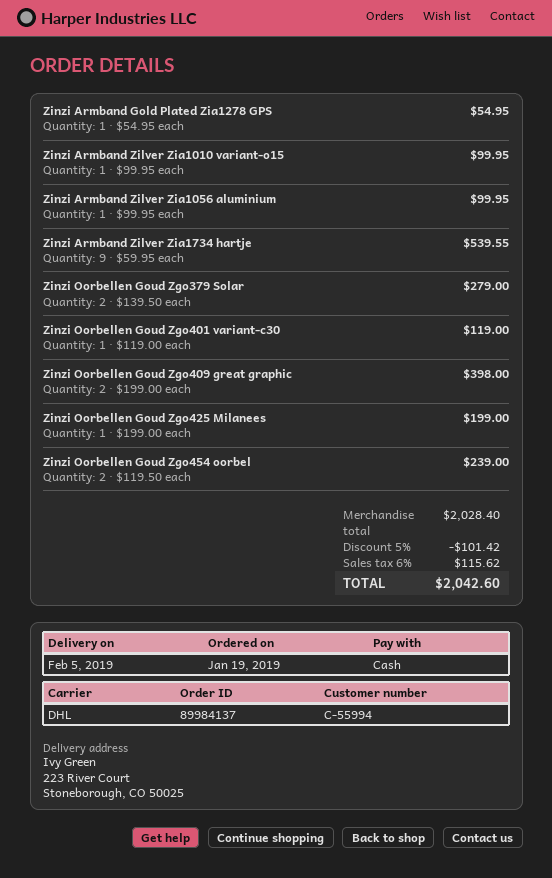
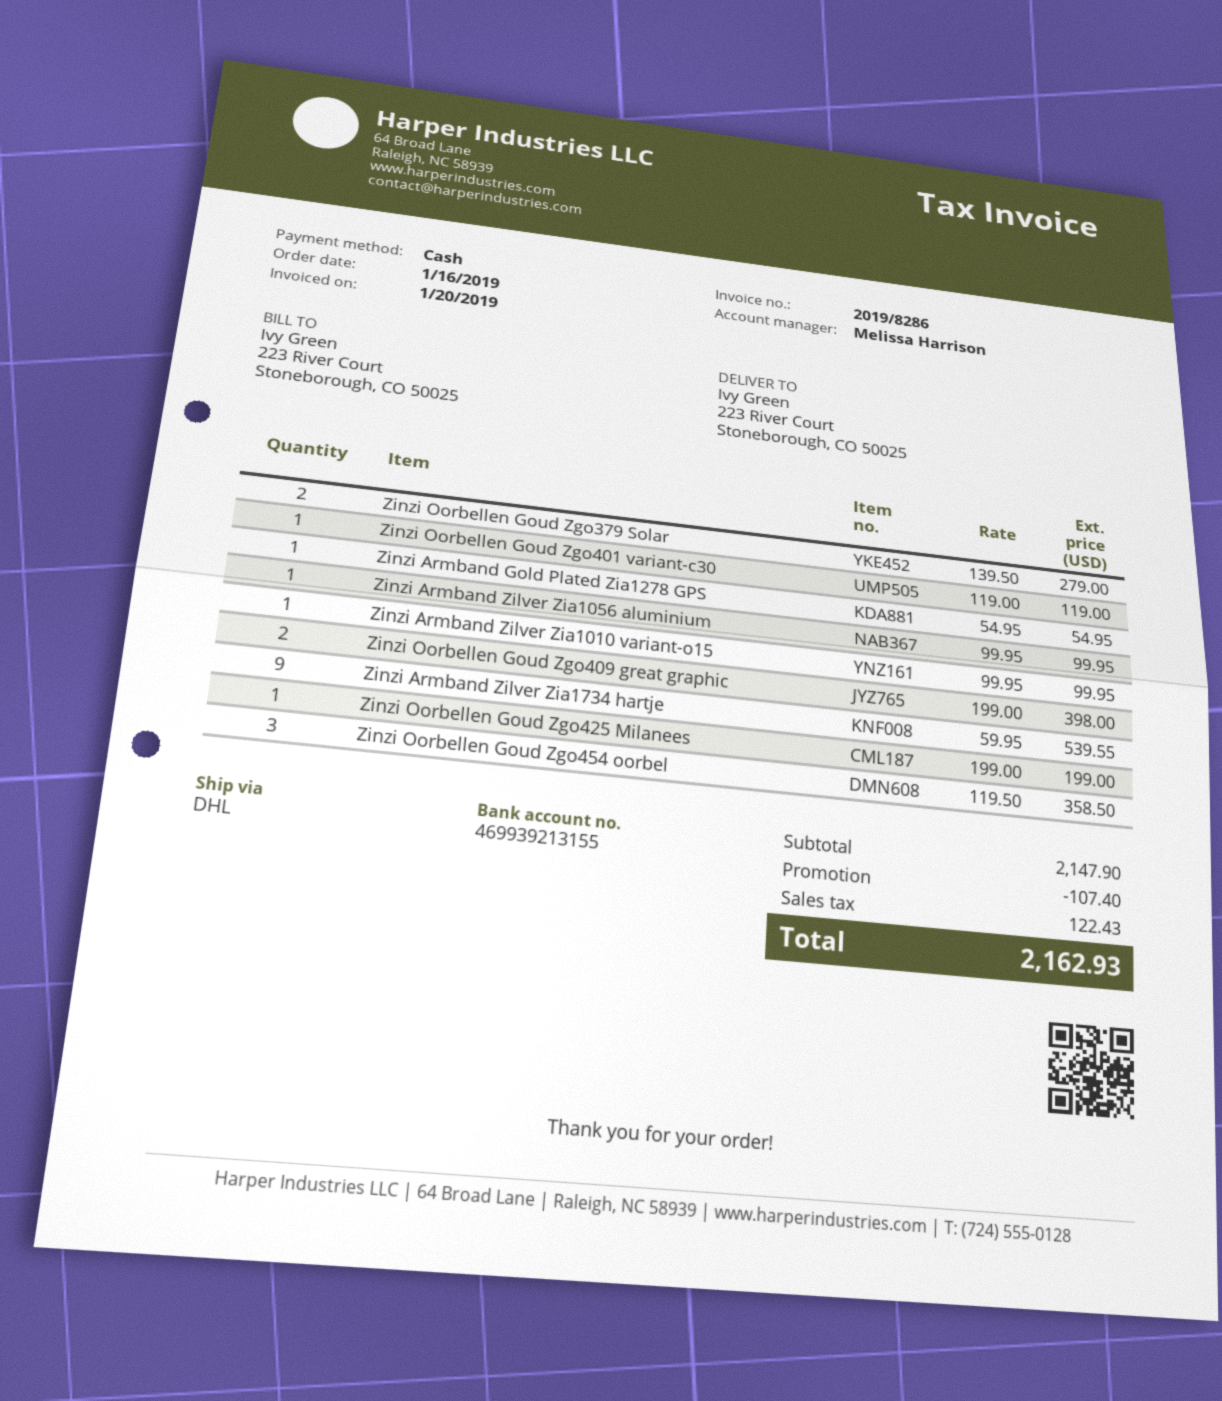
order date: 2019-01-19 -> 2019-01-16
Zinzi Oorbellen Goud Zgo454 oorbel: 2 x 119.50 = 239.00 -> 3 x 119.50 = 358.50
subtotal: 2028.40 -> 2147.90
discount: 101.42 -> 107.40
tax: 115.62 -> 122.43
total: 2042.60 -> 2162.93

